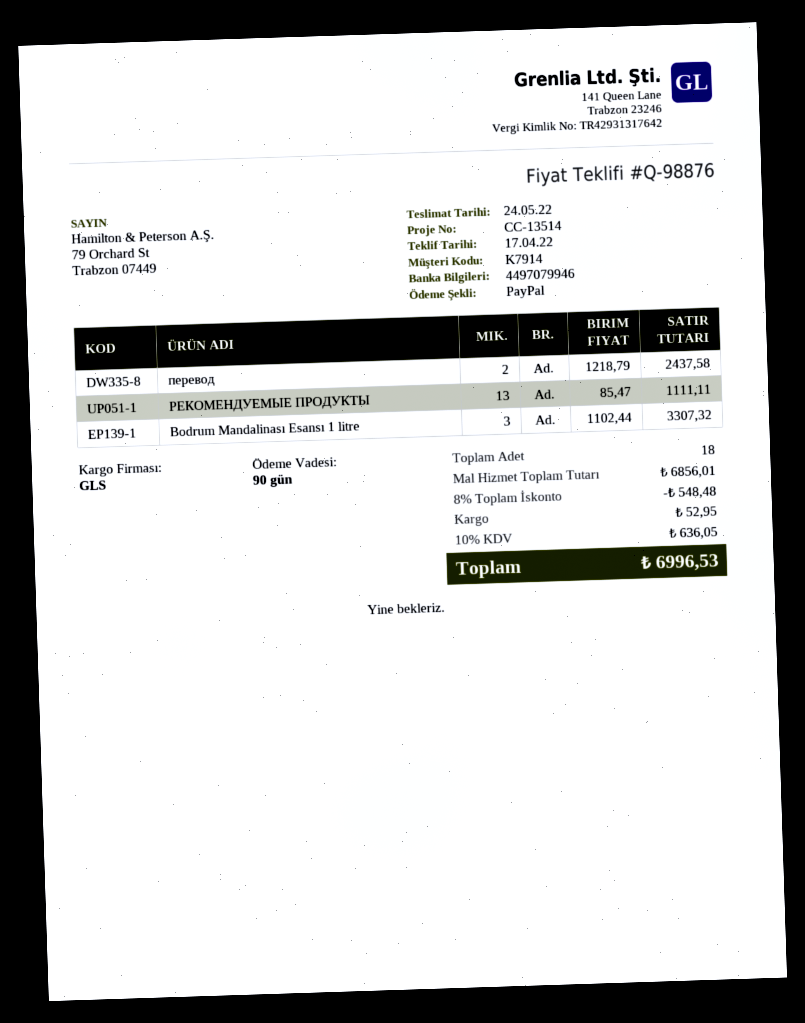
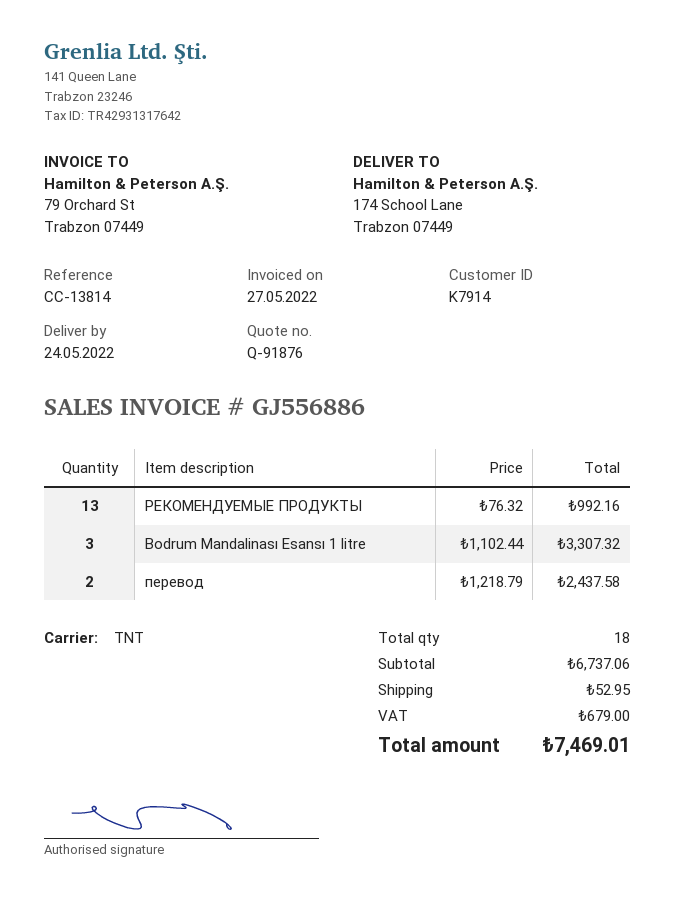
quote number: Q-98876 -> Q-91876
reference: CC-13514 -> CC-13814
shipping method: GLS -> TNT
РЕКОМЕНДУЕМЫЕ ПРОДУКТЫ: 13 x 85.47 = 1111.11 -> 13 x 76.32 = 992.16
subtotal: 6856.01 -> 6737.06
discount: 8% = 548.48 -> none
tax: 636.05 -> 679.00
total: 6996.53 -> 7469.01

